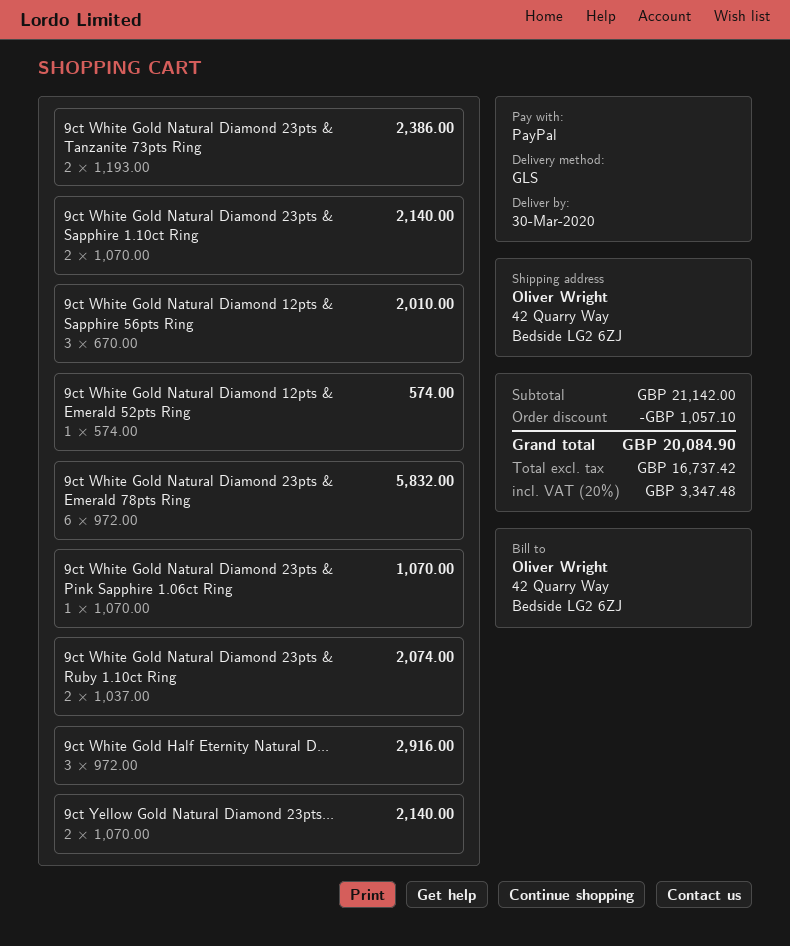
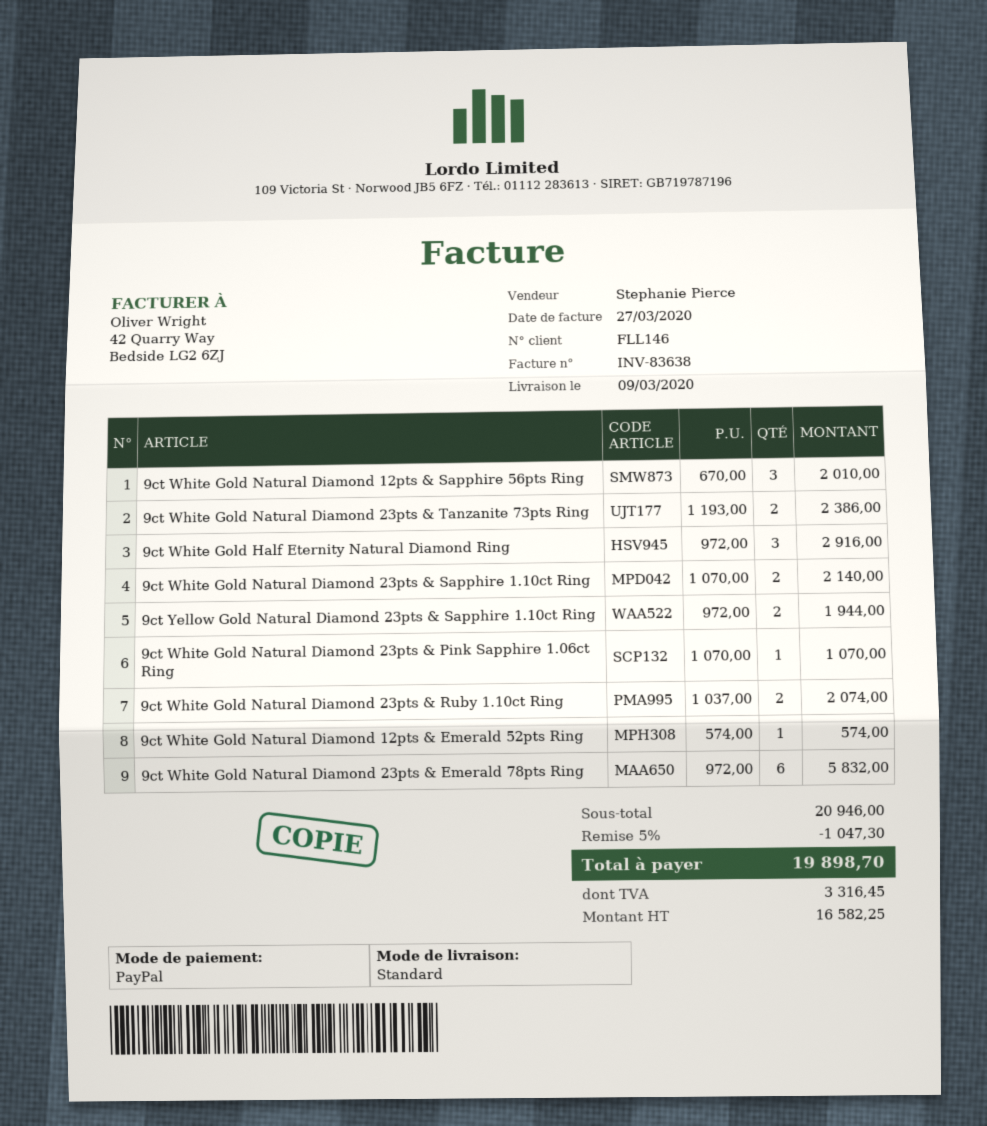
delivery date: 2020-03-30 -> 2020-03-09
shipping method: GLS -> standard
9ct Yellow Gold Natural Diamond 23pts...: 2 x 1070.00 = 2140.00 -> 2 x 972.00 = 1944.00
subtotal: 21142.00 -> 20946.00
discount: 1057.10 -> 1047.30
net: 16737.42 -> 16582.25
tax: 3347.48 -> 3316.45
total: 20084.90 -> 19898.70

